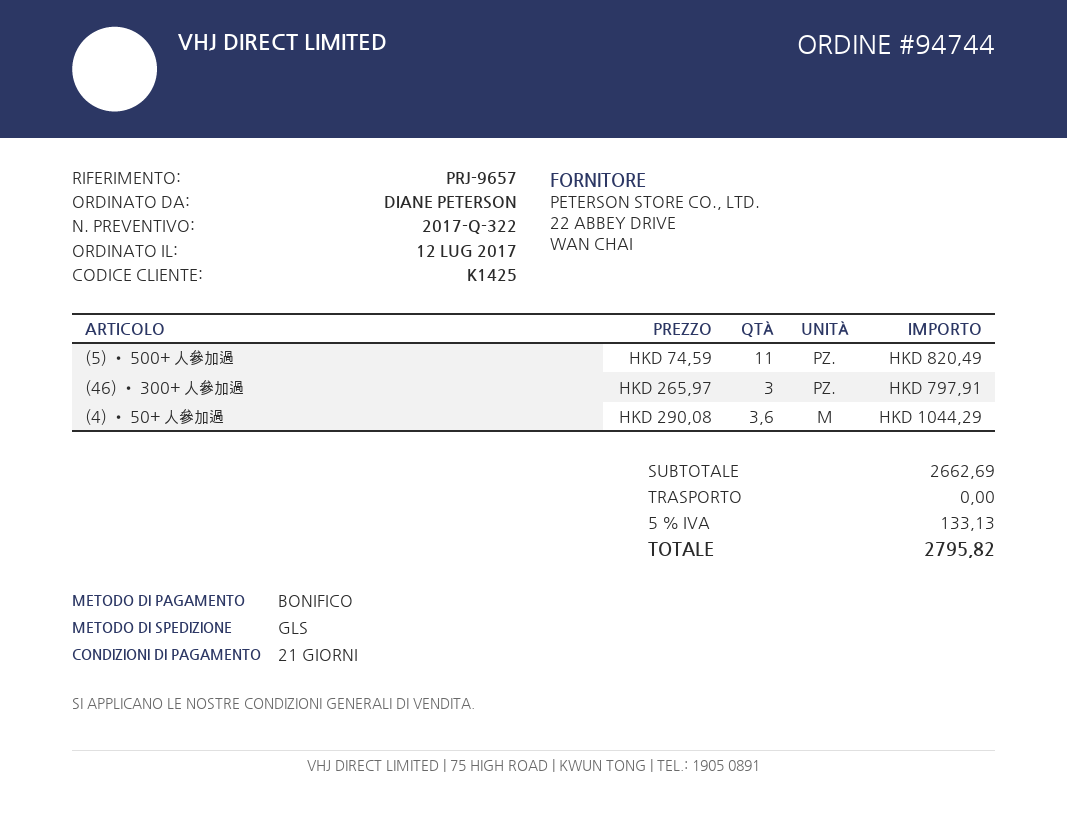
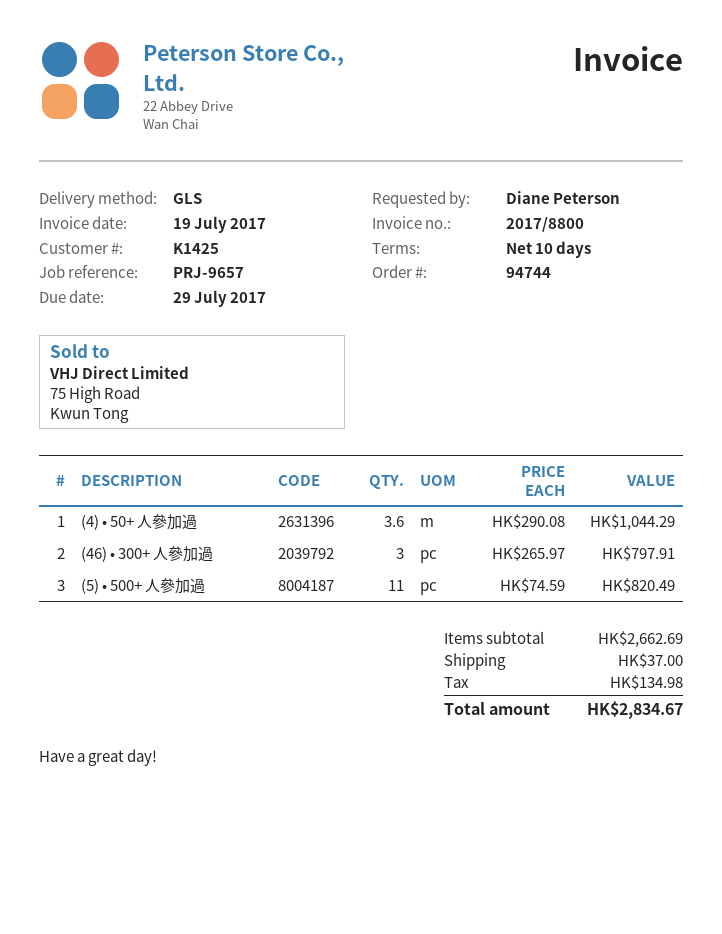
payment terms: 21 days -> 10 days
shipping: 0.00 -> 37.00
tax: 133.13 -> 134.98
total: 2795.82 -> 2834.67

